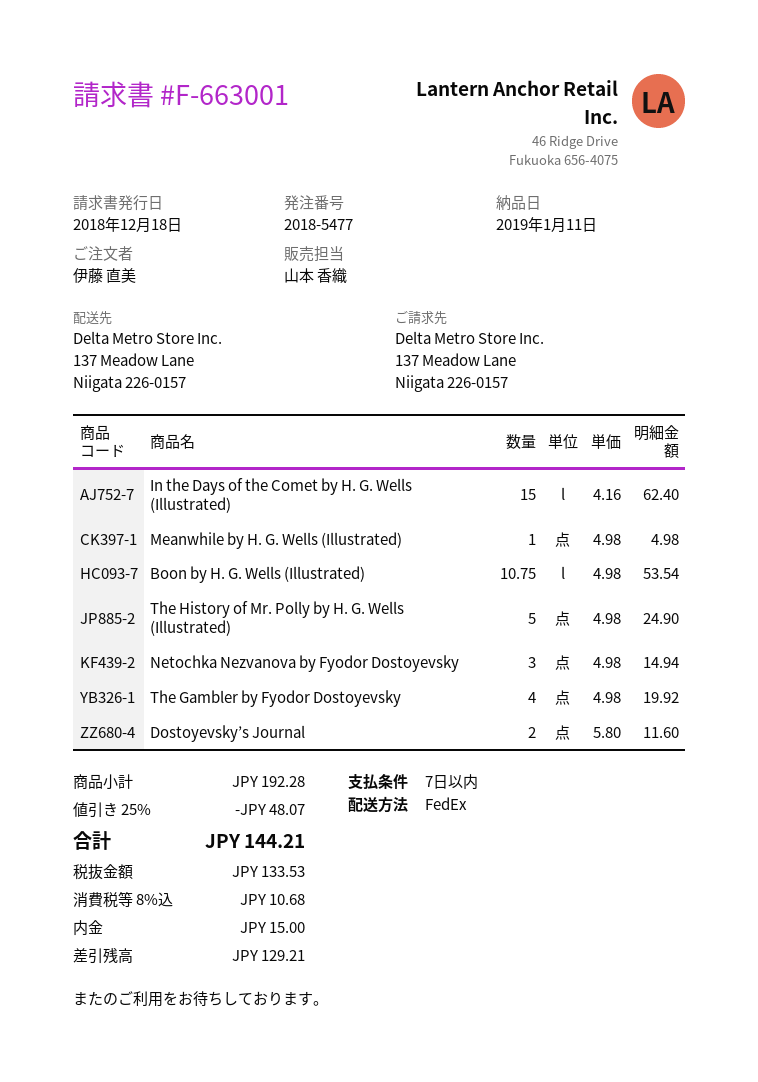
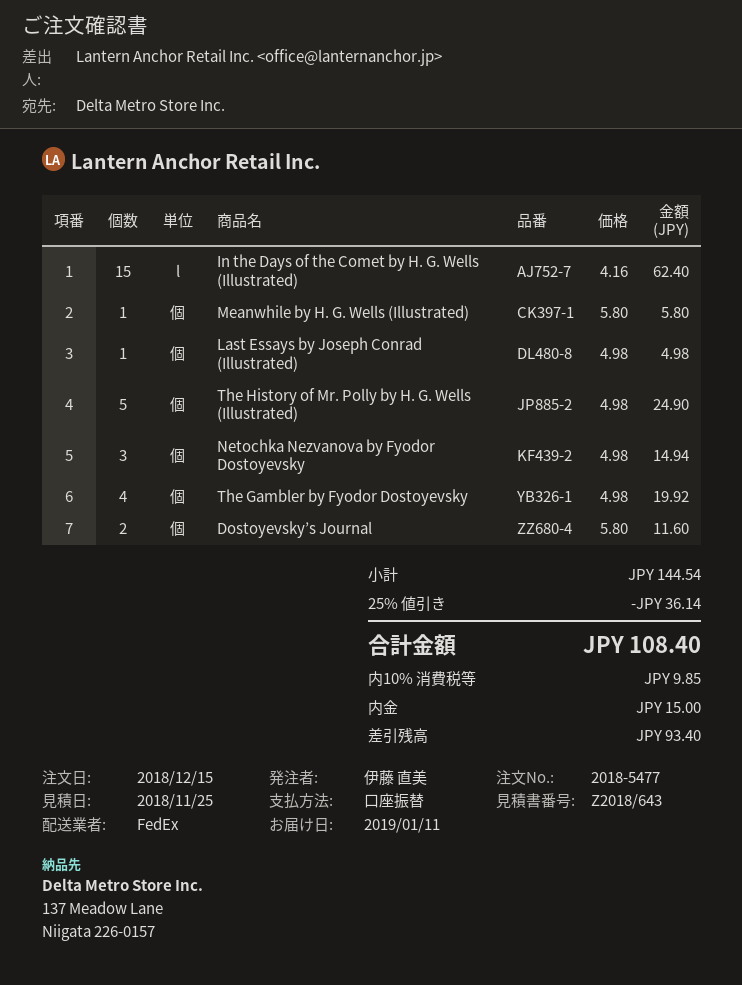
Meanwhile by H. G. Wells (Illustrated): 1 x 4.98 = 4.98 -> 1 x 5.80 = 5.80
Boon by H. G. Wells (Illustrated): 10.75 x 4.98 = 53.54 -> none
Last Essays by Joseph Conrad (Illustrated): none -> 1 x 4.98 = 4.98
subtotal: 192.28 -> 144.54
discount: 25% = 48.07 -> 25% = 36.14
tax: 8% = 10.68 -> 10% = 9.85
total: 144.21 -> 108.40
balance: 129.21 -> 93.40

